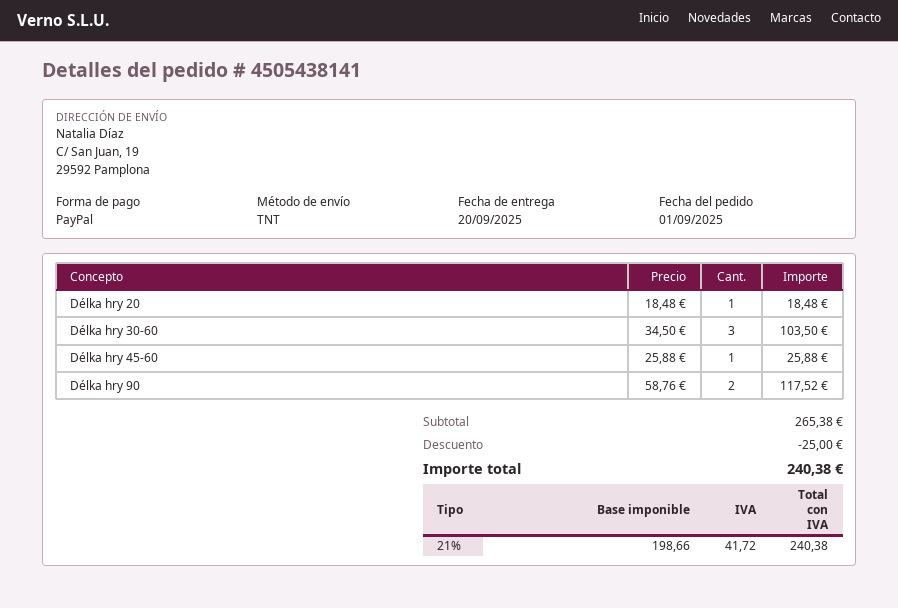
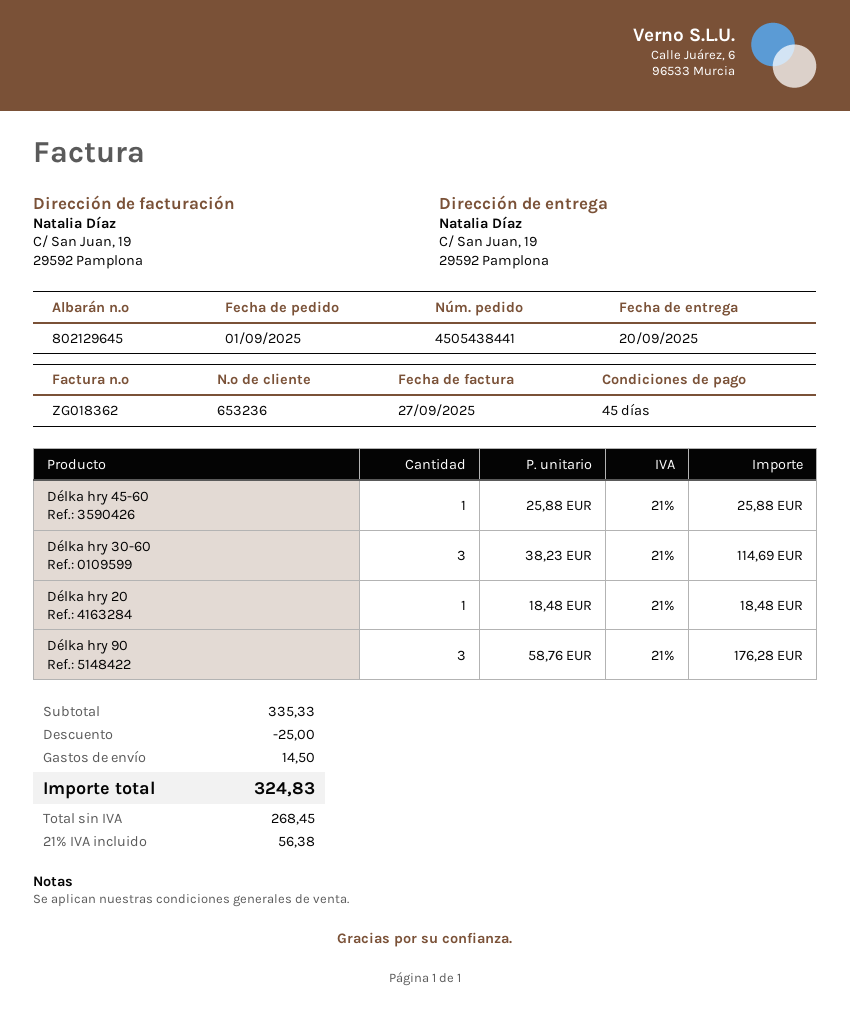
order number: 4505438141 -> 4505438441
Délka hry 30-60: 3 x 34.50 = 103.50 -> 3 x 38.23 = 114.69
Délka hry 90: 2 x 58.76 = 117.52 -> 3 x 58.76 = 176.28
subtotal: 265.38 -> 335.33
shipping: none -> 14.50
net: 198.66 -> 268.45
tax: 21% = 41.72 -> 21% = 56.38
total: 240.38 -> 324.83

